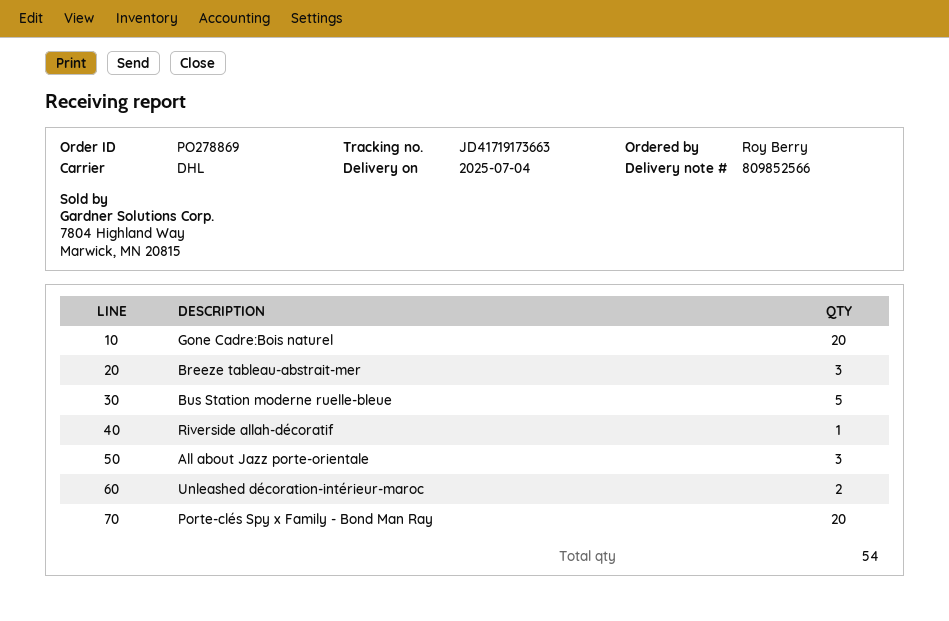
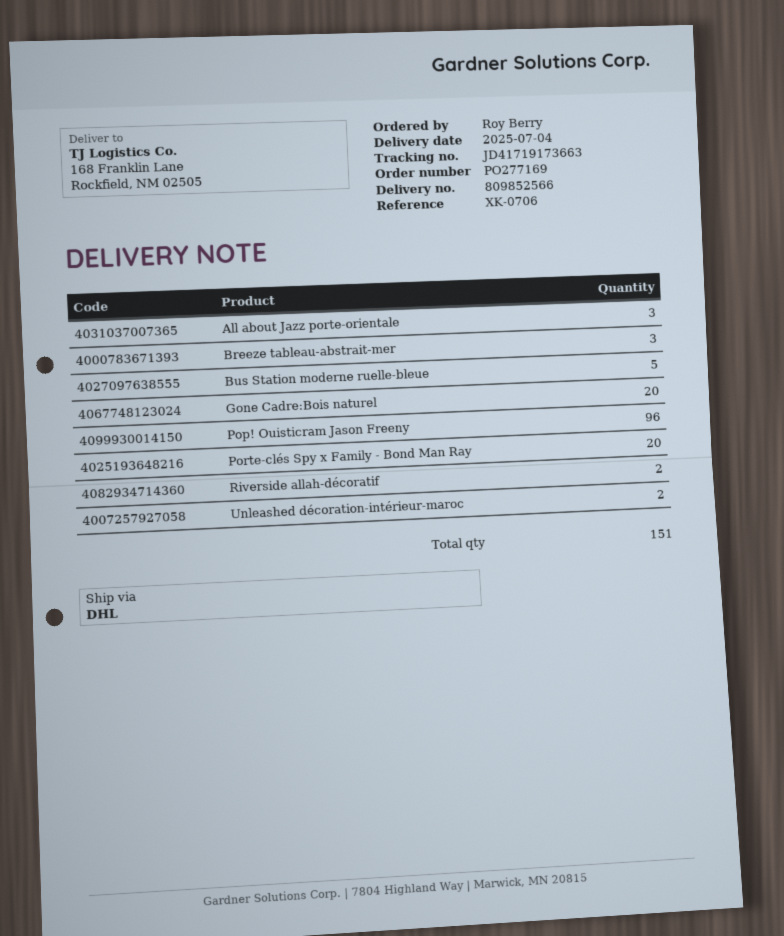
order number: PO278869 -> PO277169
Riverside allah-décoratif: 1 -> 2
Pop! Ouisticram Jason Freeny: none -> 96
total quantity: 54 -> 151

